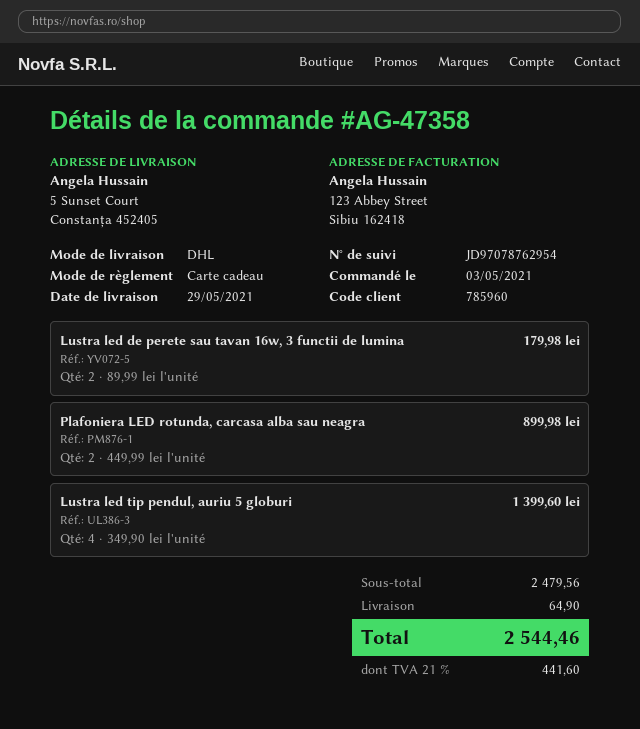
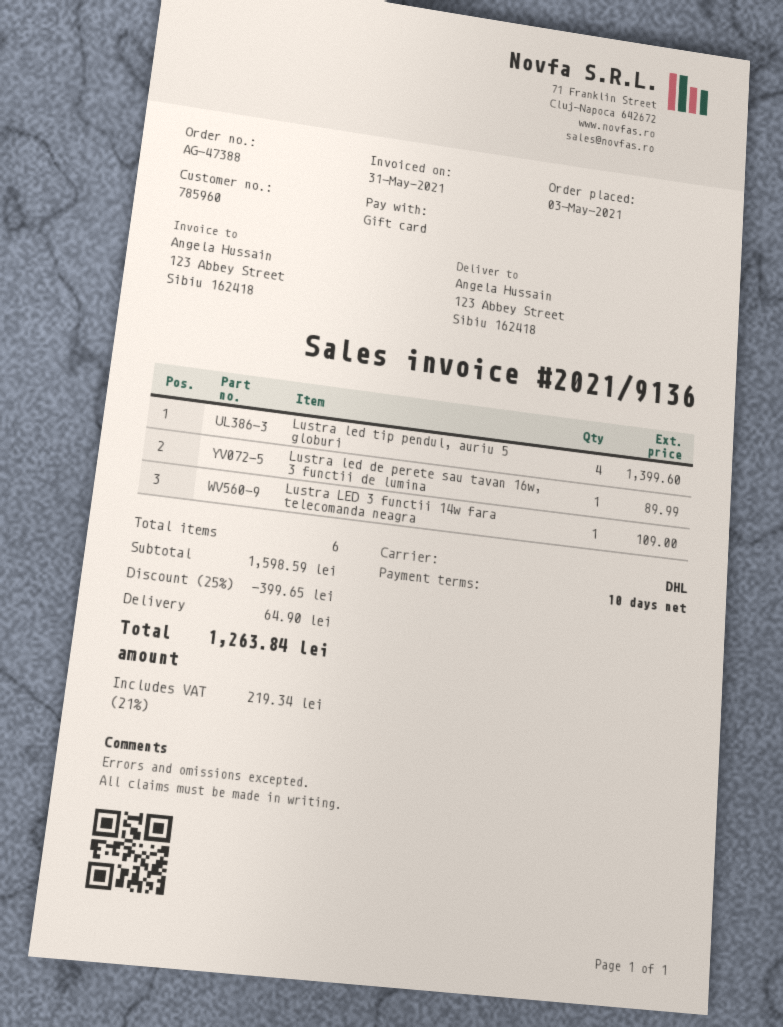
order number: AG-47358 -> AG-47388
ship to: 5 Sunset Court, Constanța 452405 -> 123 Abbey Street, Sibiu 162418
Lustra led de perete sau tavan 16w, 3 functii de lumina: 2 for 179.98 -> 1 for 89.99
Plafoniera LED rotunda, carcasa alba sau neagra: 2 for 899.98 -> none
Lustra LED 3 functii 14w fara telecomanda neagra: none -> 1 for 109.00
subtotal: 2479.56 -> 1598.59
discount: none -> 25% = 399.65
tax: 21% = 441.60 -> 21% = 219.34
total: 2544.46 -> 1263.84

